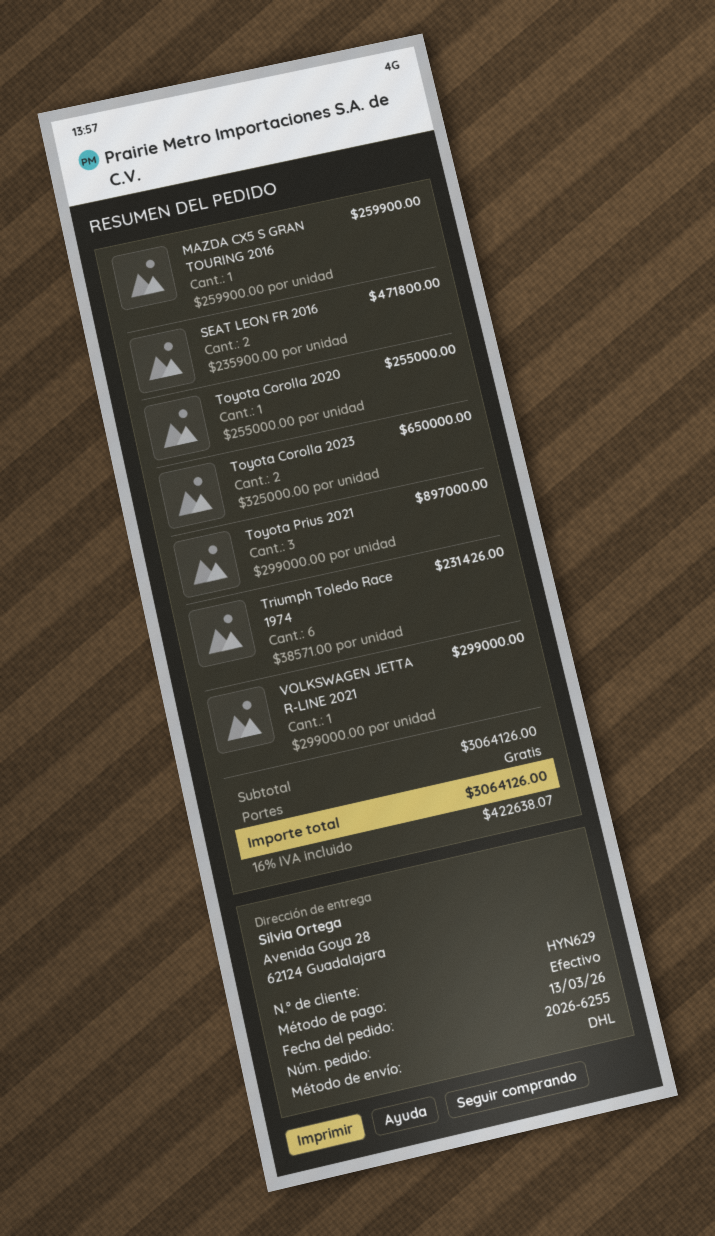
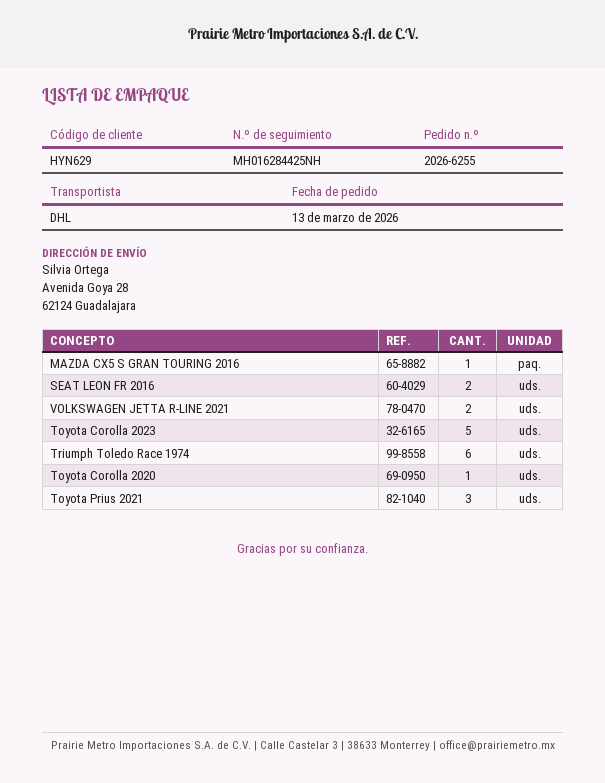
Toyota Corolla 2023: 2 -> 5
VOLKSWAGEN JETTA R-LINE 2021: 1 -> 2

